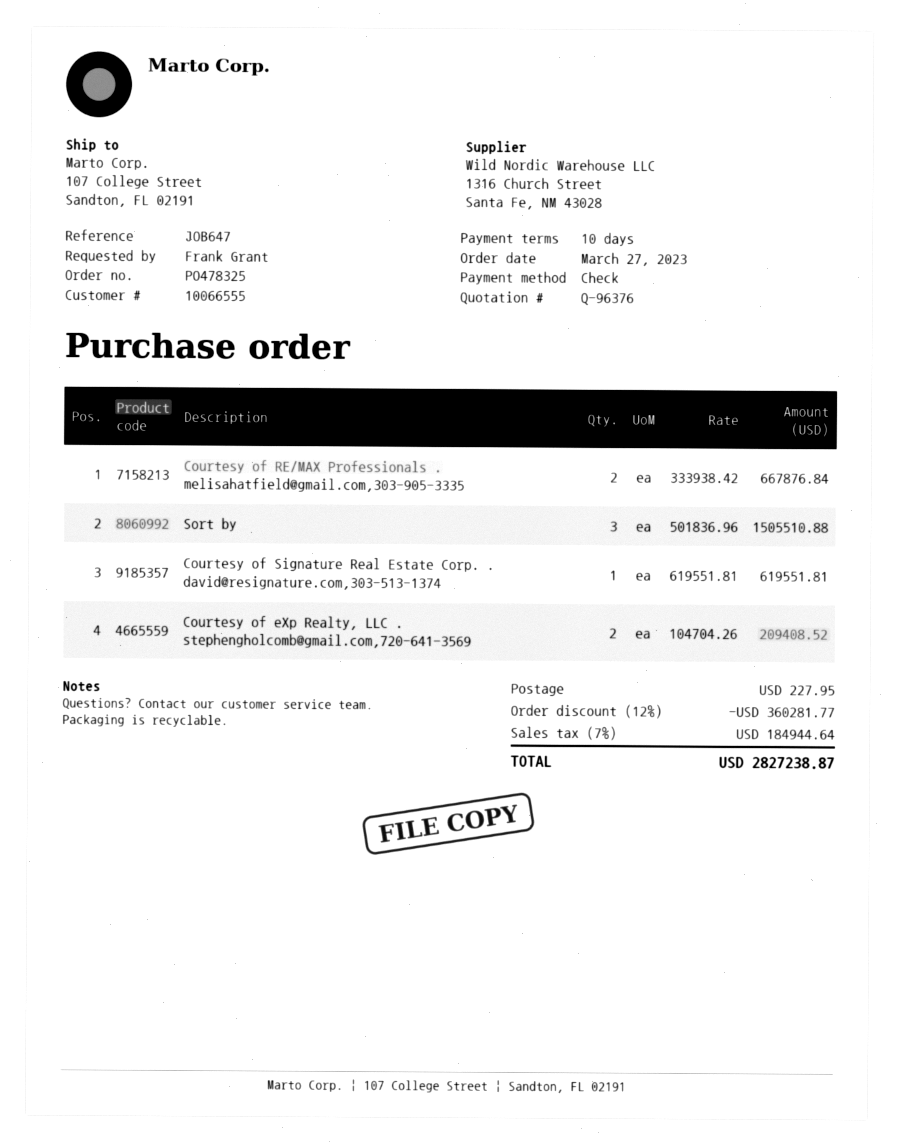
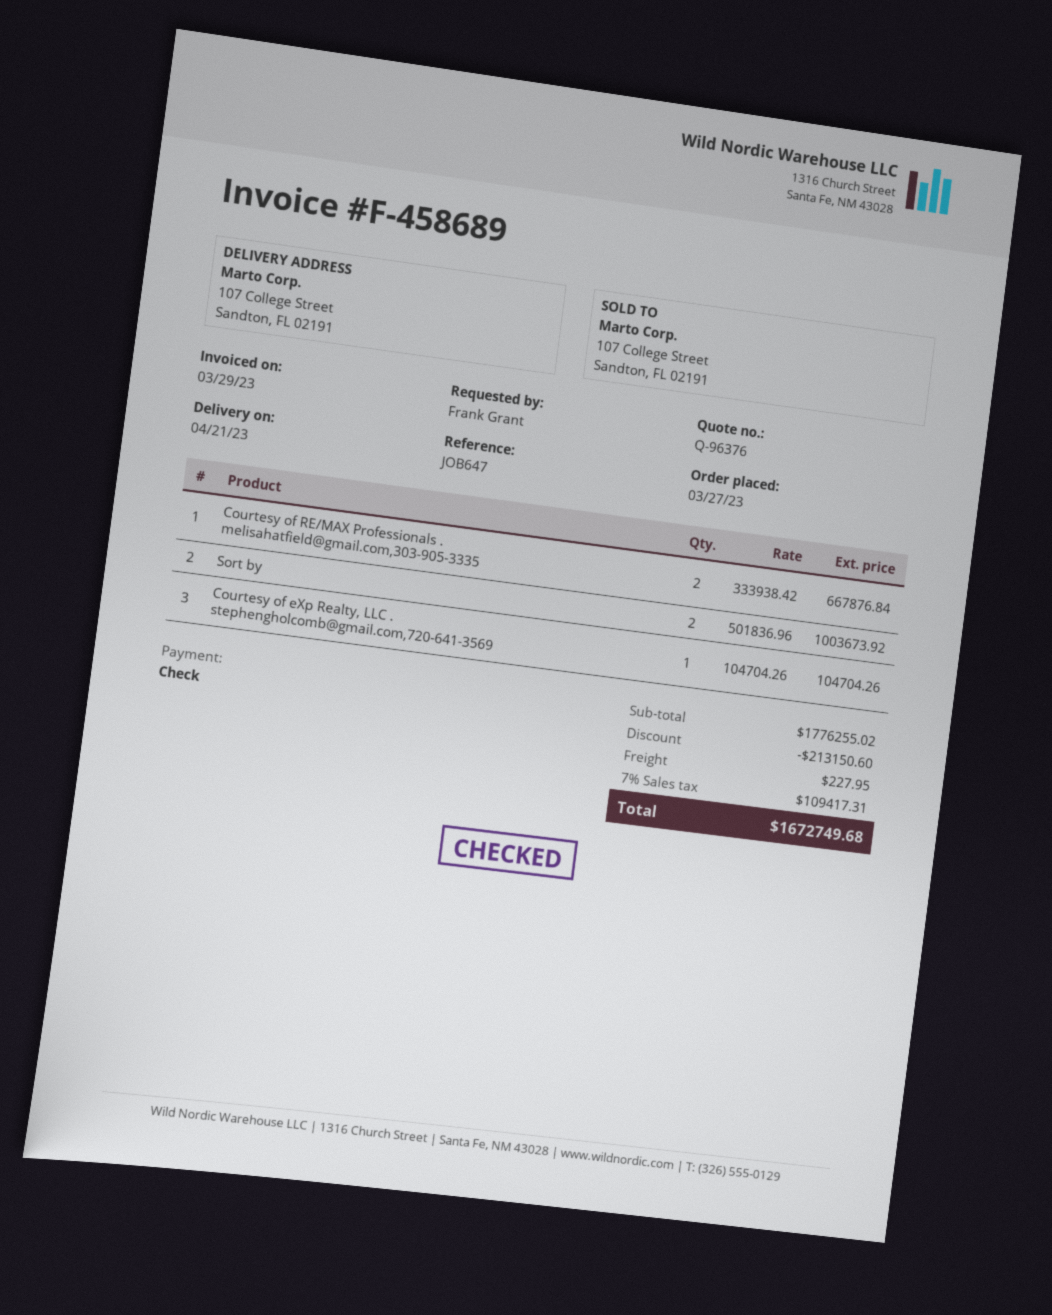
Sort by: 3 x 501836.96 = 1505510.88 -> 2 x 501836.96 = 1003673.92
Courtesy of Signature Real Estate Corp. . david@resignature.com,303-513-1374: 1 x 619551.81 = 619551.81 -> none
Courtesy of eXp Realty, LLC . stephengholcomb@gmail.com,720-641-3569: 2 x 104704.26 = 209408.52 -> 1 x 104704.26 = 104704.26
discount: 360281.77 -> 213150.60
tax: 7% = 184944.64 -> 7% = 109417.31
total: 2827238.87 -> 1672749.68

